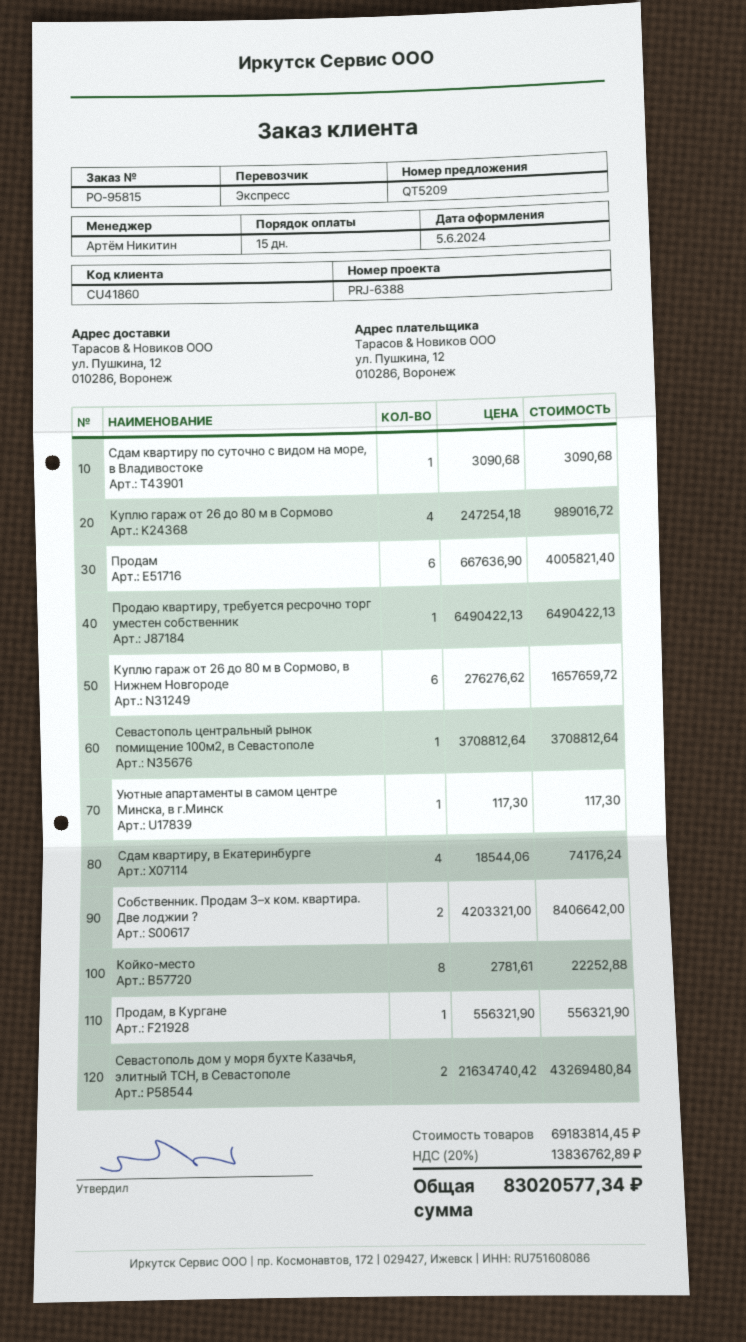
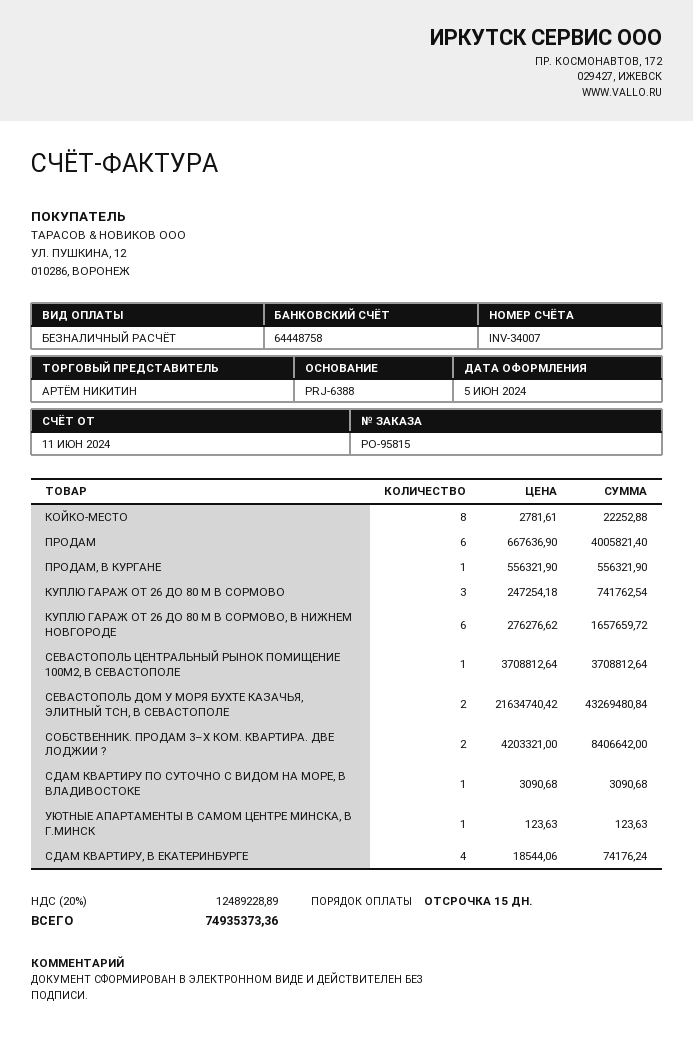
Куплю гараж от 26 до 80 м в Сормово: 4 x 247254.18 = 989016.72 -> 3 x 247254.18 = 741762.54
Продаю квартиру, требуется ресрочно торг уместен собственник: 1 x 6490422.13 = 6490422.13 -> none
Уютные апартаменты в самом центре Минска, в г.Минск: 1 x 117.30 = 117.30 -> 1 x 123.63 = 123.63
tax: 20% = 13836762.89 -> 20% = 12489228.89
total: 83020577.34 -> 74935373.36

